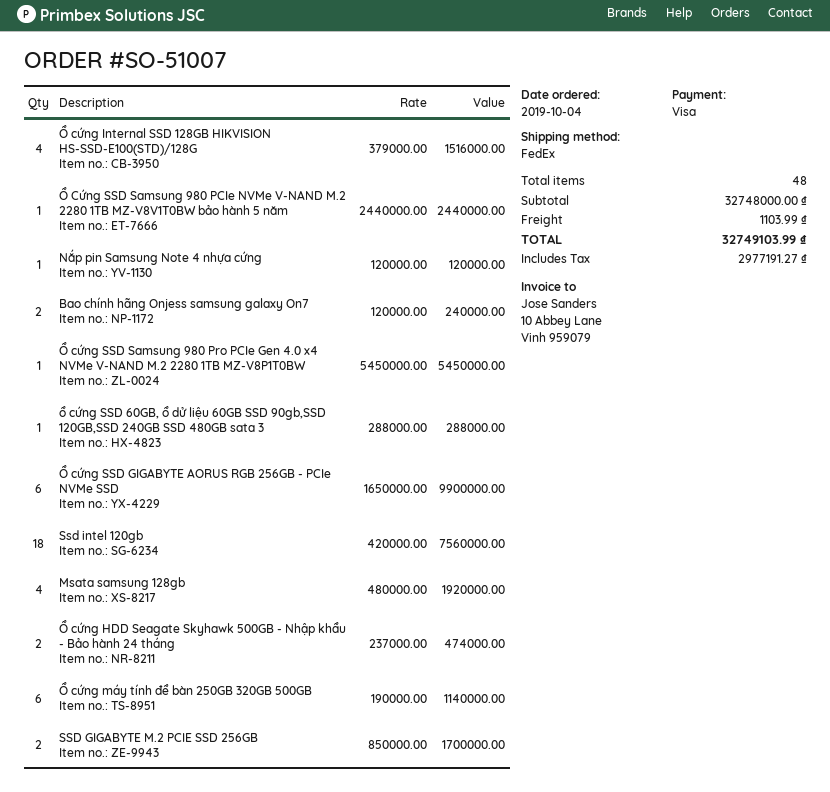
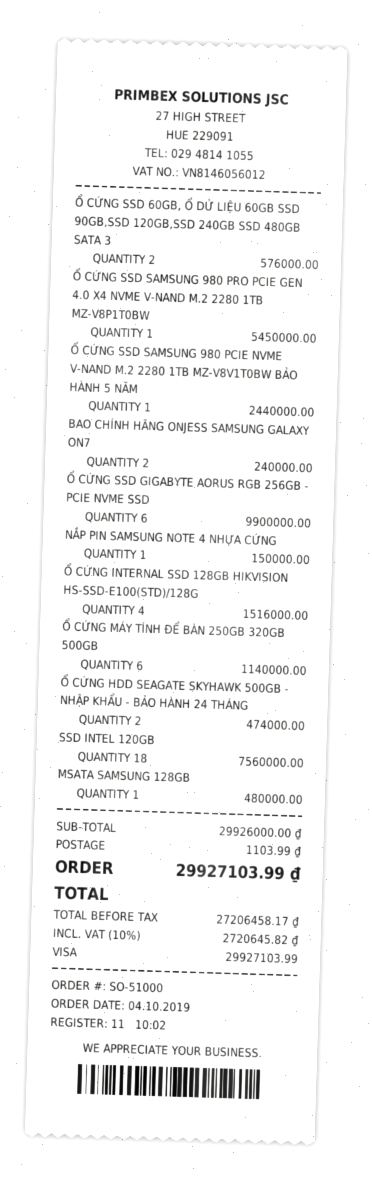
order number: SO-51007 -> SO-51000
Nắp pin Samsung Note 4 nhựa cứng: 1 for 120000.00 -> 1 for 150000.00
ổ cứng SSD 60GB, ổ dử liệu 60GB SSD 90gb,SSD 120GB,SSD 240GB SSD 480GB sata 3: 1 for 288000.00 -> 2 for 576000.00
Msata samsung 128gb: 4 for 1920000.00 -> 1 for 480000.00
SSD GIGABYTE M.2 PCIE SSD 256GB: 2 for 1700000.00 -> none
subtotal: 32748000.00 -> 29926000.00
tax: 2977191.27 -> 2720645.82
total: 32749103.99 -> 29927103.99

